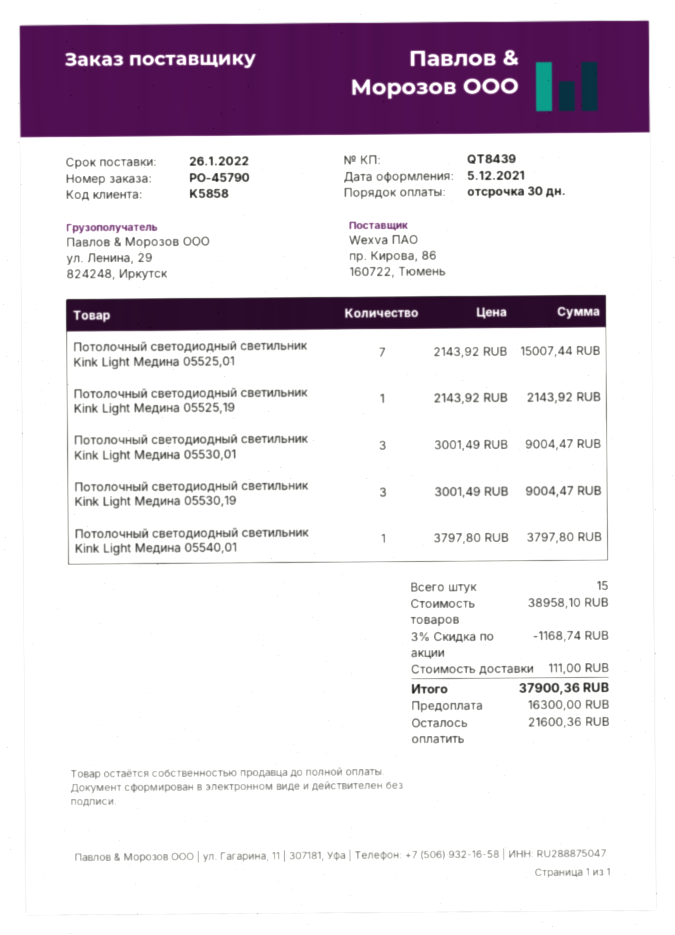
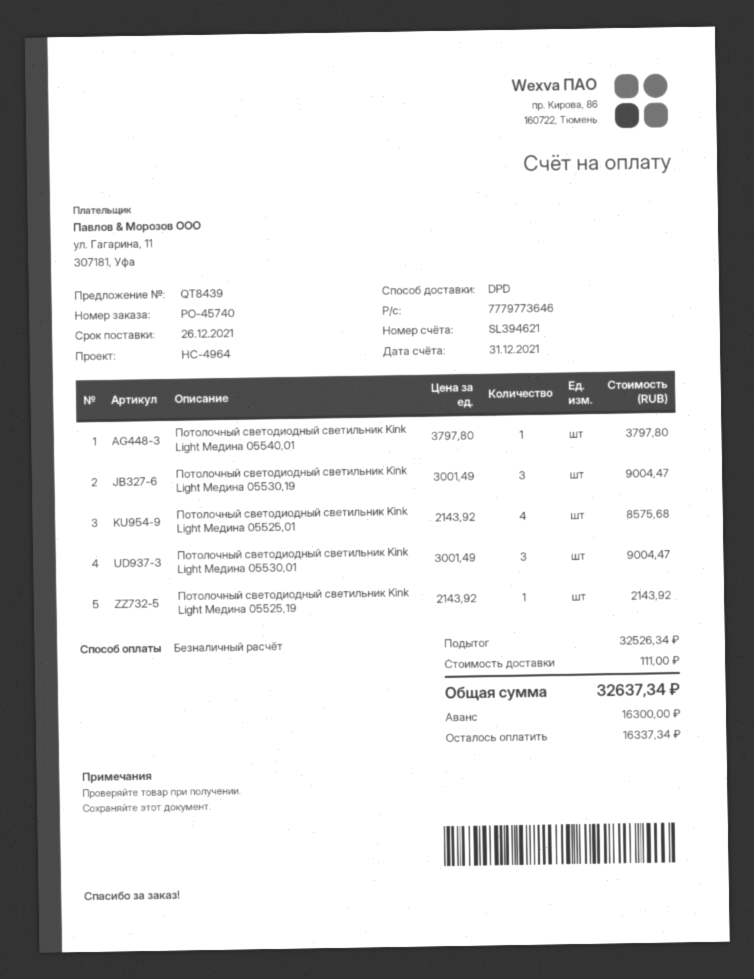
order number: PO-45790 -> PO-45740
delivery date: 2022-01-26 -> 2021-12-26
Потолочный светодиодный светильник Kink Light Медина 05525,01: 7 x 2143.92 = 15007.44 -> 4 x 2143.92 = 8575.68
subtotal: 38958.10 -> 32526.34
discount: 3% = 1168.74 -> none
total: 37900.36 -> 32637.34
balance: 21600.36 -> 16337.34

